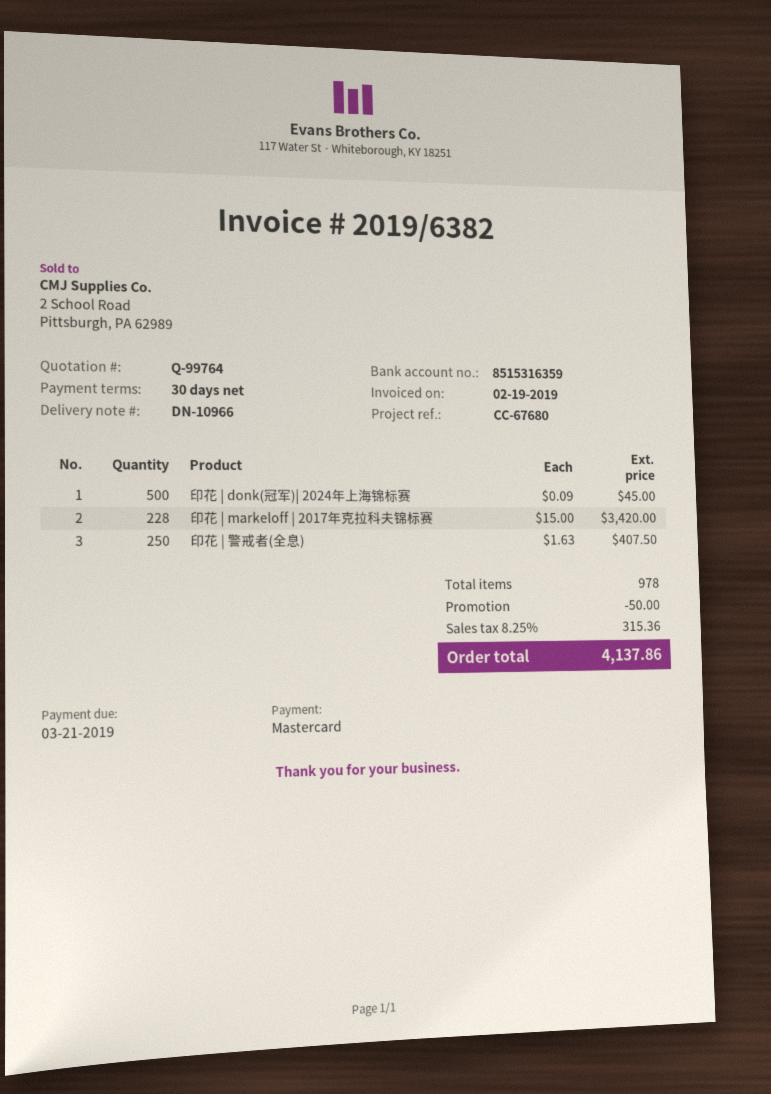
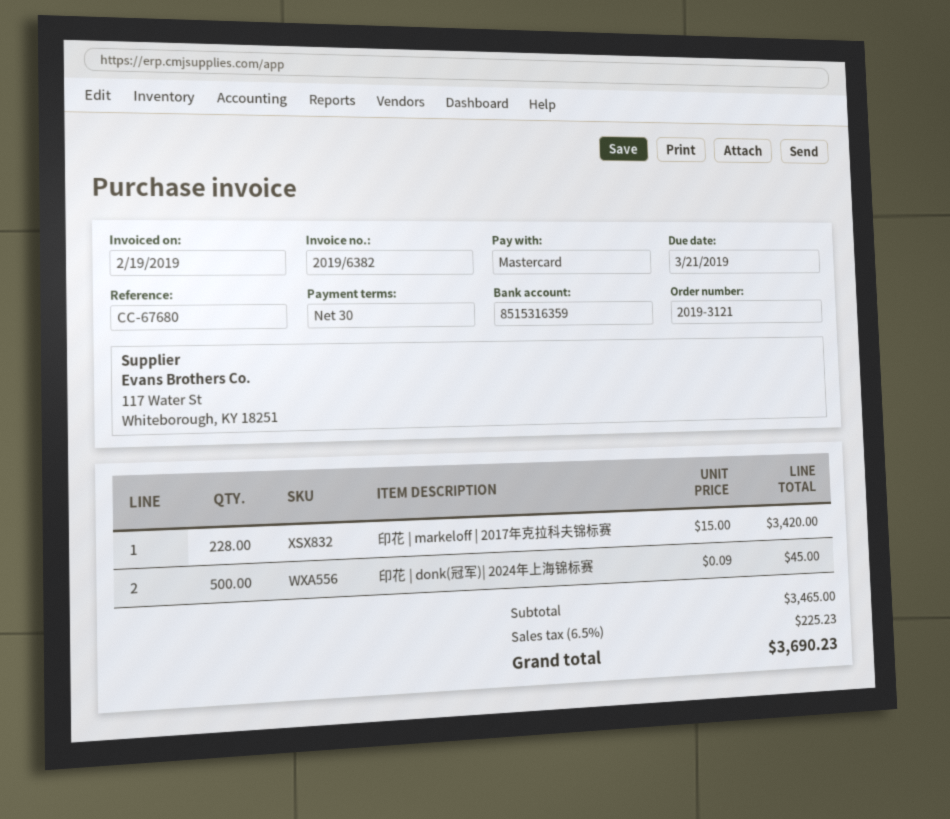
印花 | 警戒者(全息): 250 x 1.63 = 407.50 -> none
discount: 50.00 -> none
tax: 8.25% = 315.36 -> 6.5% = 225.23
total: 4137.86 -> 3690.23

